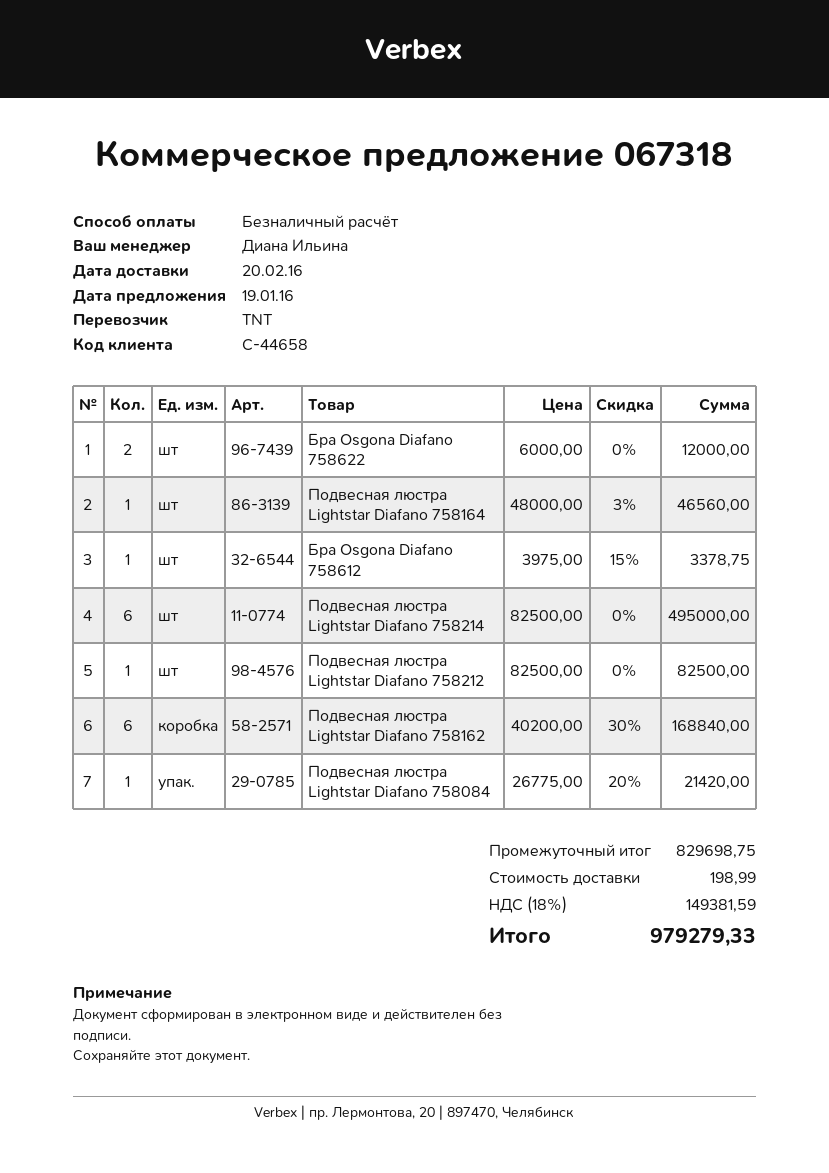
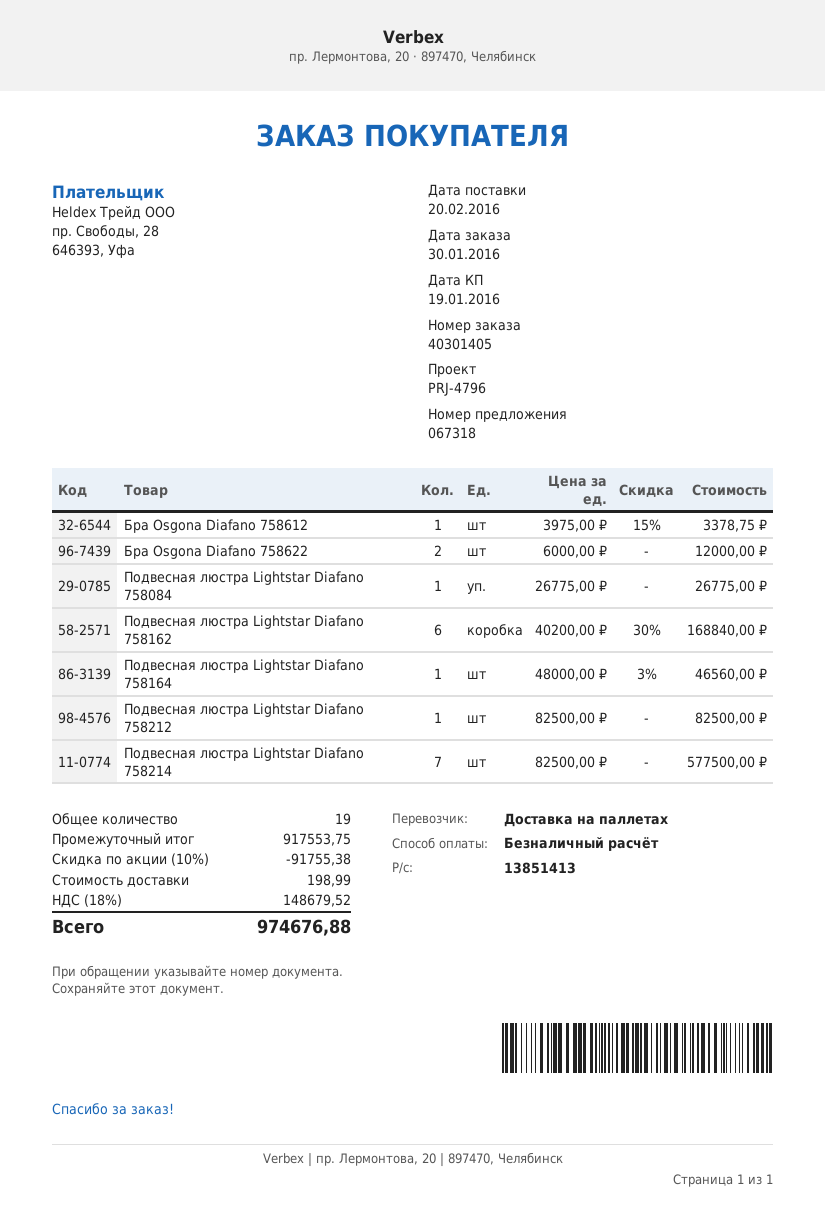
shipping method: TNT -> pallet freight
Подвесная люстра Lightstar Diafano 758214: 6 x 82500.00 = 495000.00 -> 7 x 82500.00 = 577500.00
Подвесная люстра Lightstar Diafano 758084: 1 x 26775.00 - 20% = 21420.00 -> 1 x 26775.00 = 26775.00
subtotal: 829698.75 -> 917553.75
discount: none -> 10% = 91755.38
tax: 18% = 149381.59 -> 18% = 148679.52
total: 979279.33 -> 974676.88

